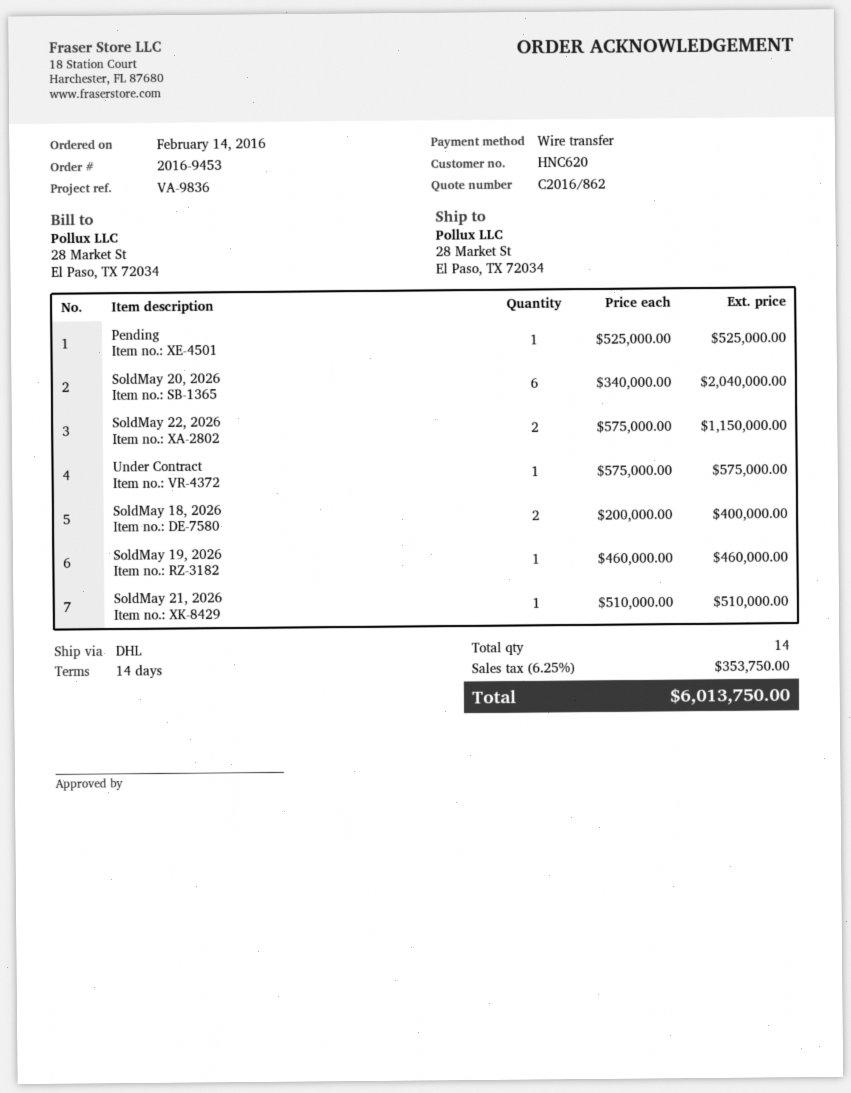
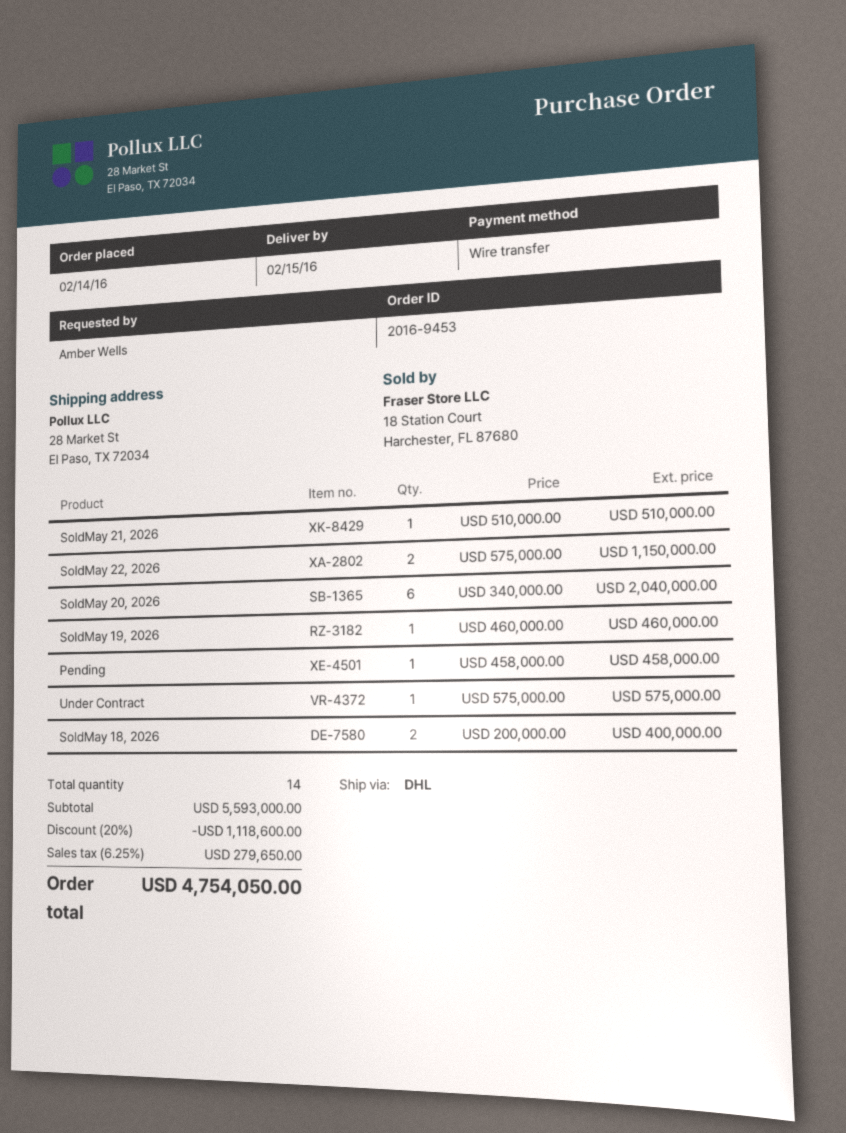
Pending: 1 x 525000.00 = 525000.00 -> 1 x 458000.00 = 458000.00
discount: none -> 20% = 1118600.00
tax: 6.25% = 353750.00 -> 6.25% = 279650.00
total: 6013750.00 -> 4754050.00

